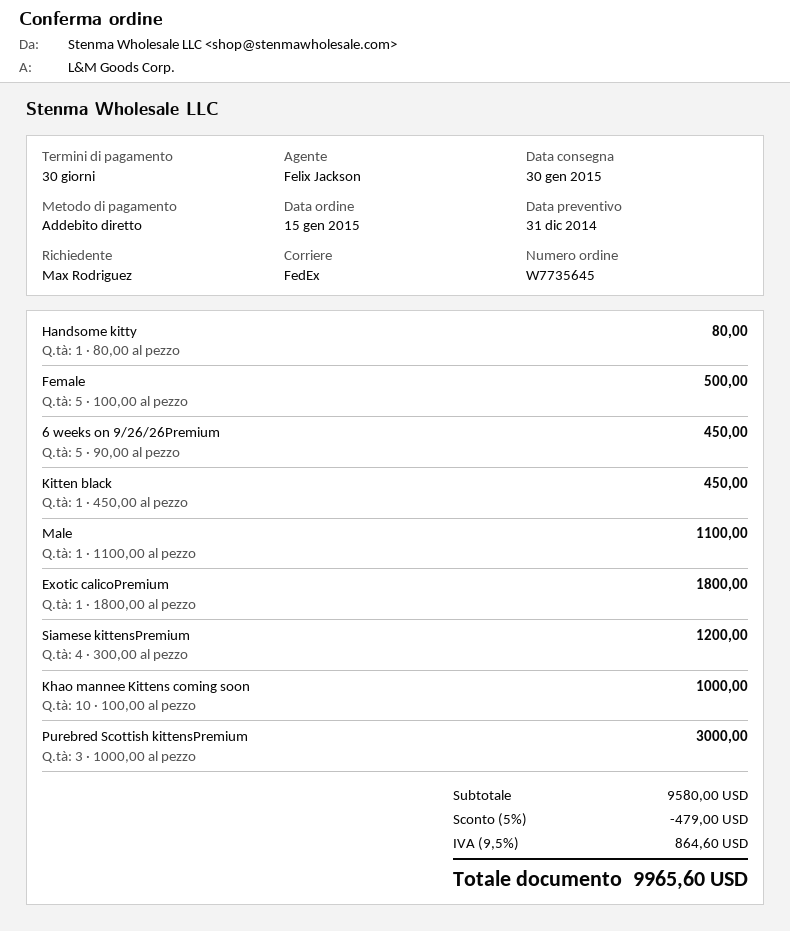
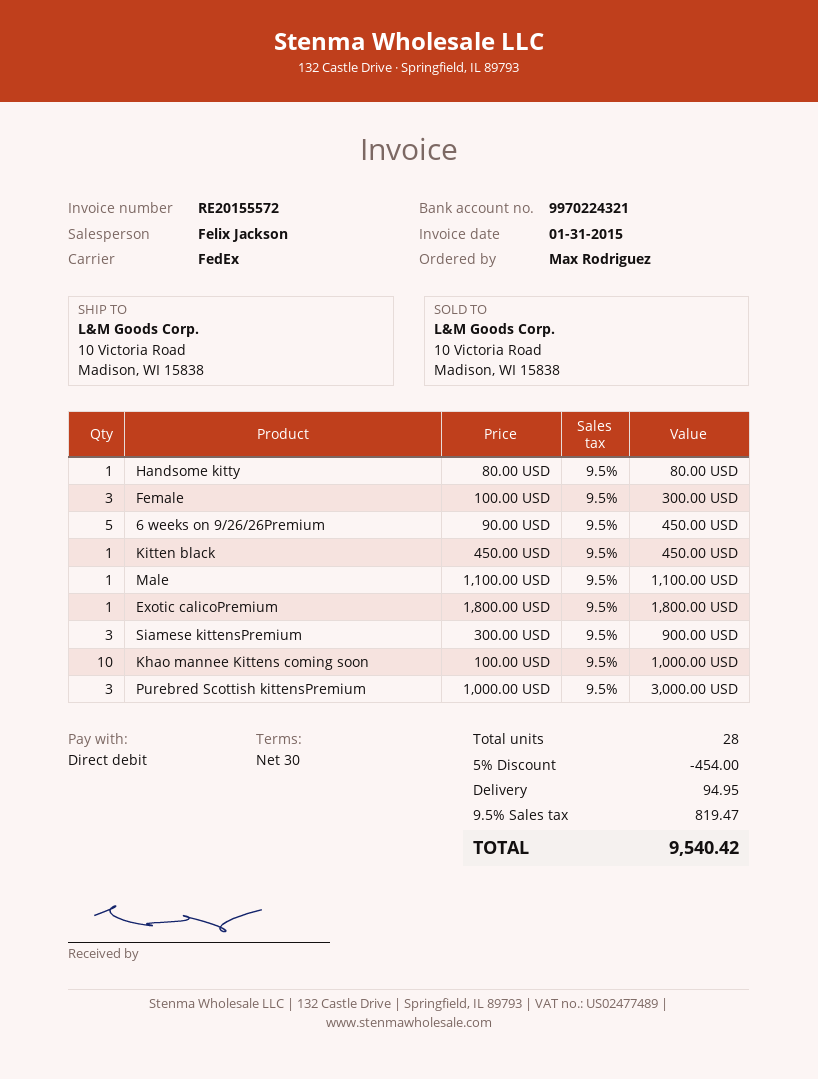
Female: 5 x 100.00 = 500.00 -> 3 x 100.00 = 300.00
Siamese kittensPremium: 4 x 300.00 = 1200.00 -> 3 x 300.00 = 900.00
discount: 5% = 479.00 -> 5% = 454.00
shipping: none -> 94.95
tax: 9.5% = 864.60 -> 9.5% = 819.47
total: 9965.60 -> 9540.42

